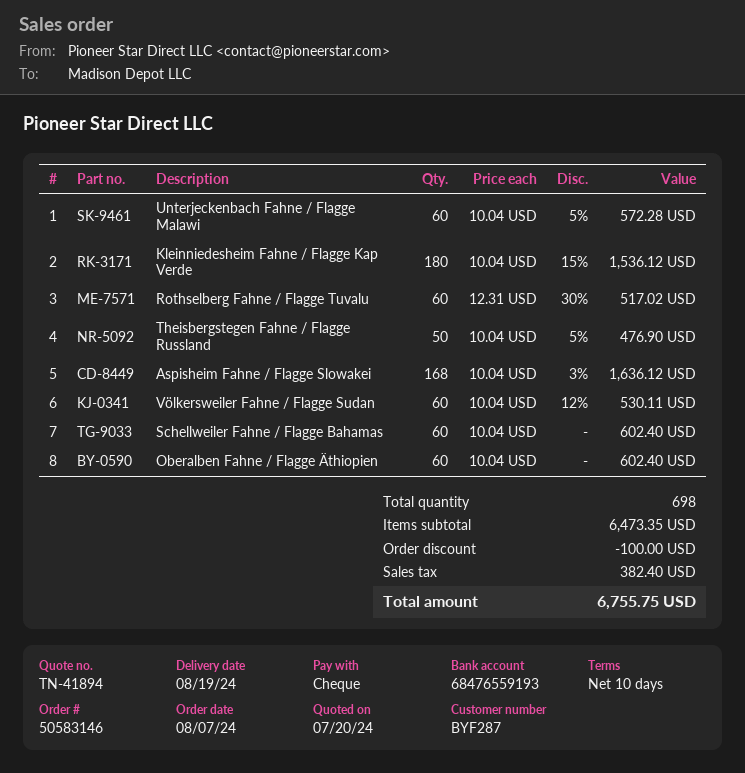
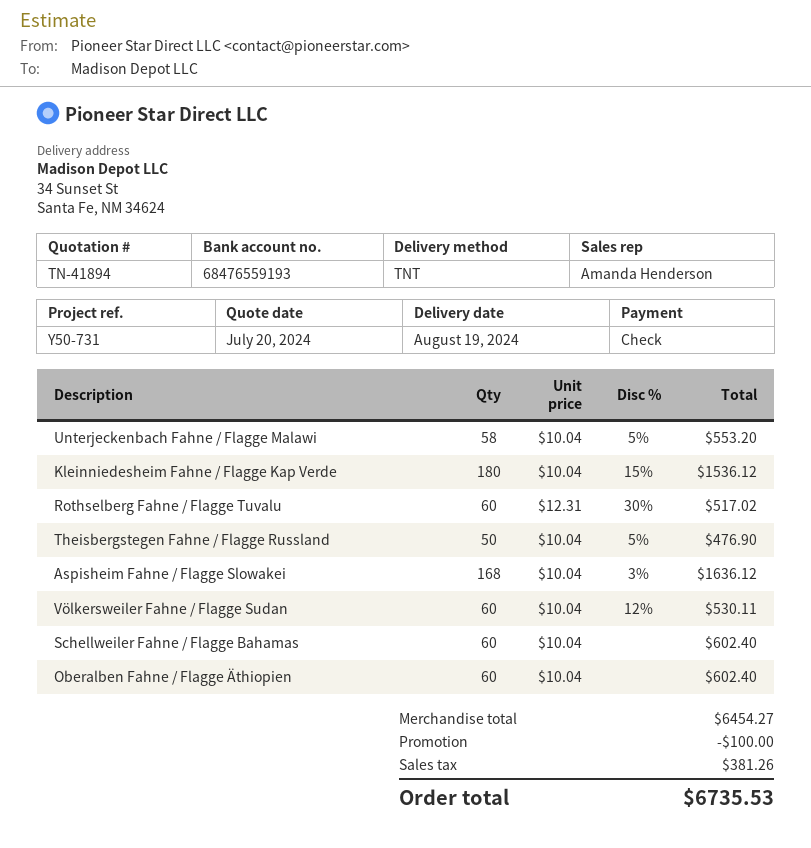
Unterjeckenbach Fahne / Flagge Malawi: 60 x 10.04 - 5% = 572.28 -> 58 x 10.04 - 5% = 553.20
subtotal: 6473.35 -> 6454.27
tax: 382.40 -> 381.26
total: 6755.75 -> 6735.53

